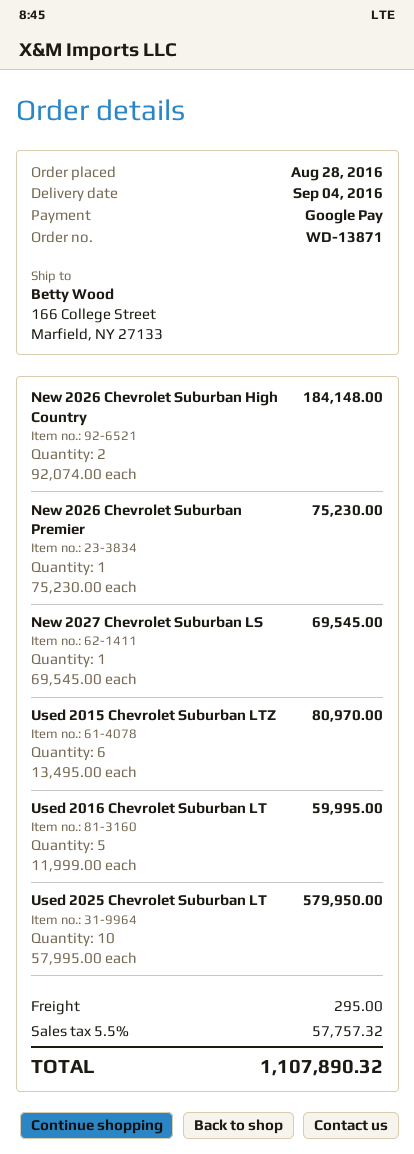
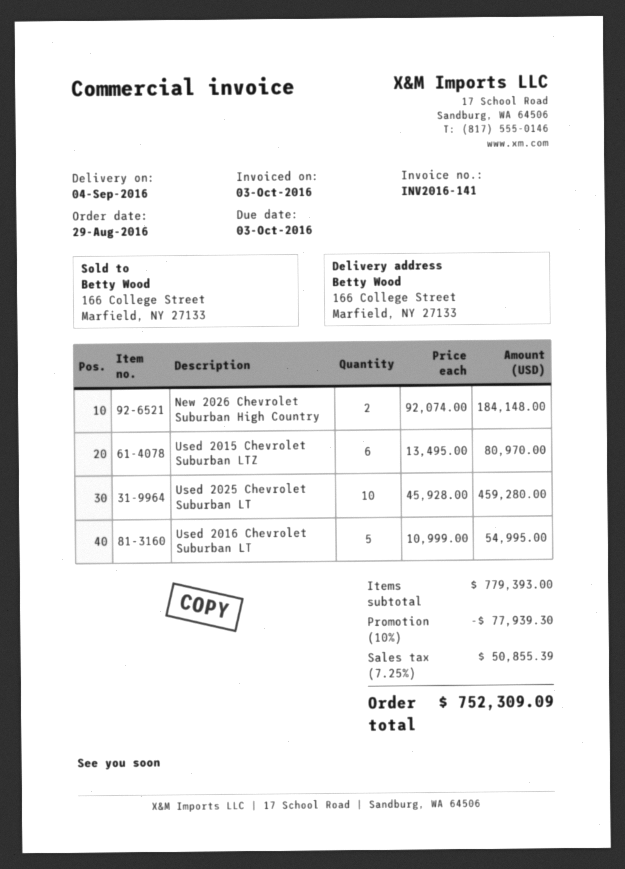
order date: 2016-08-28 -> 2016-08-29
New 2026 Chevrolet Suburban Premier: 1 x 75230.00 = 75230.00 -> none
New 2027 Chevrolet Suburban LS: 1 x 69545.00 = 69545.00 -> none
Used 2016 Chevrolet Suburban LT: 5 x 11999.00 = 59995.00 -> 5 x 10999.00 = 54995.00
Used 2025 Chevrolet Suburban LT: 10 x 57995.00 = 579950.00 -> 10 x 45928.00 = 459280.00
discount: none -> 10% = 77939.30
shipping: 295.00 -> none
tax: 5.5% = 57757.32 -> 7.25% = 50855.39
total: 1107890.32 -> 752309.09

